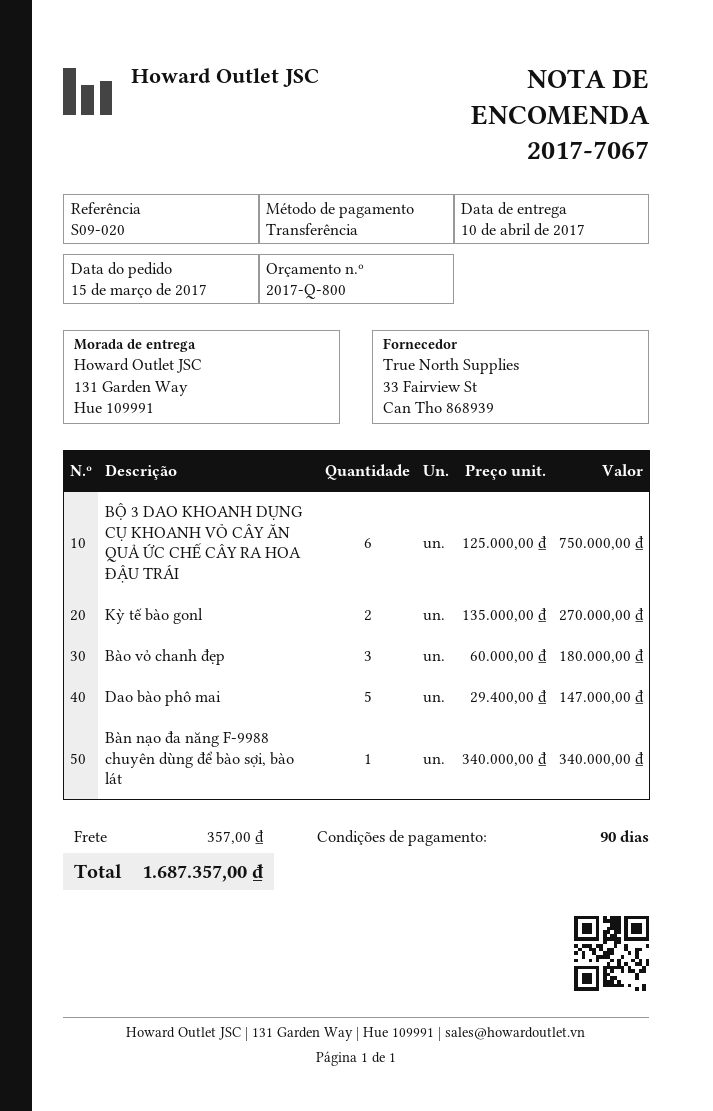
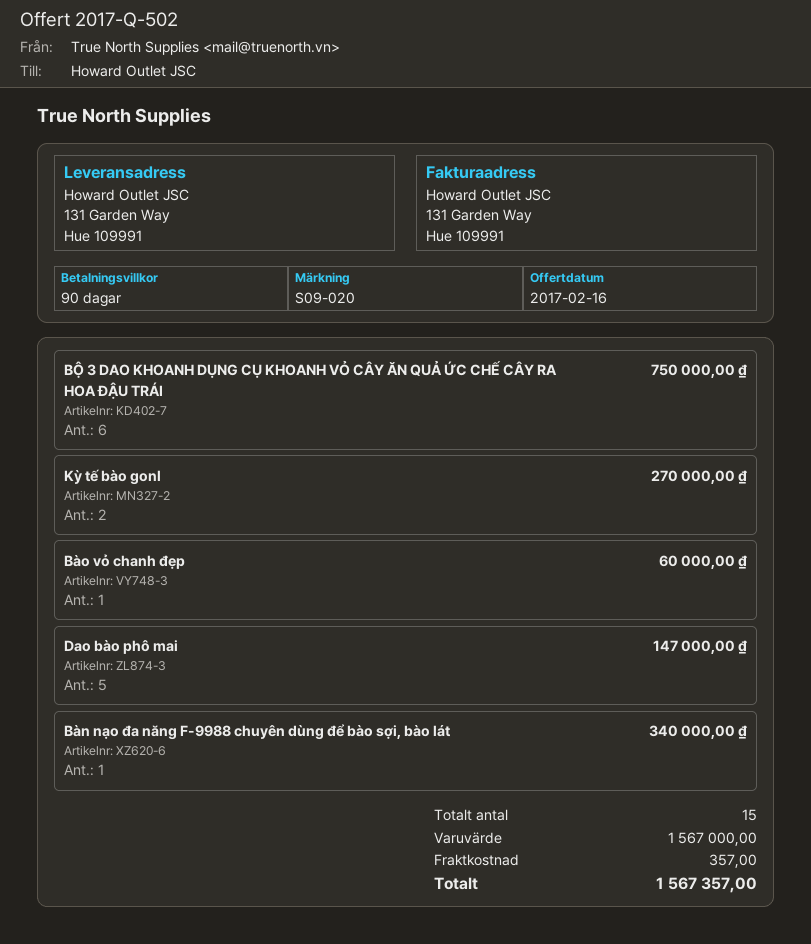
quote number: 2017-Q-800 -> 2017-Q-502
Bào vỏ chanh đẹp: 3 for 180000.00 -> 1 for 60000.00
total: 1687357.00 -> 1567357.00

